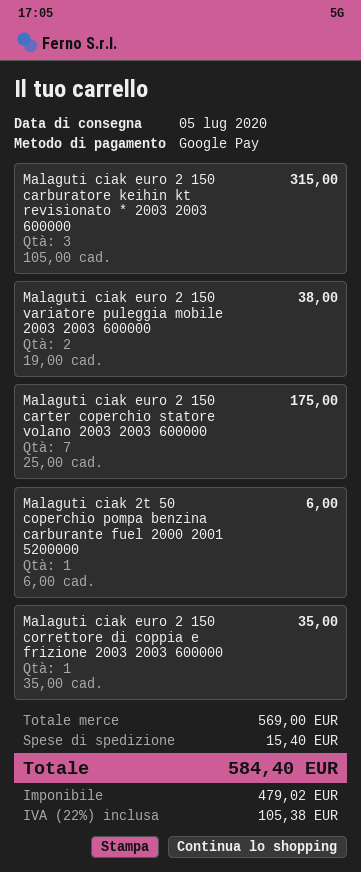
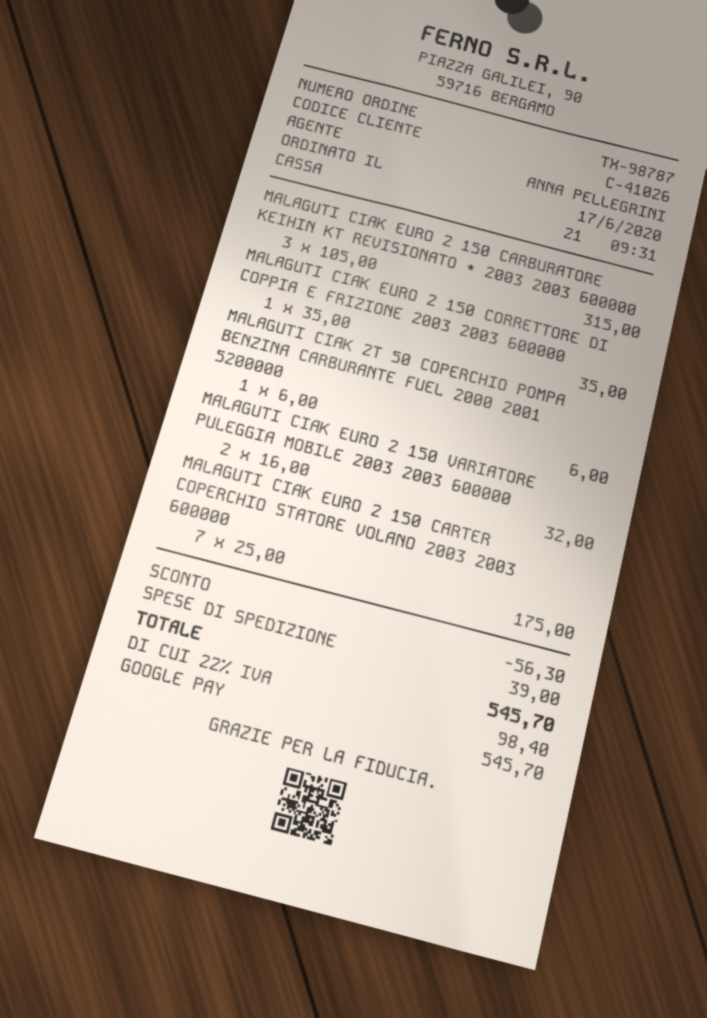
Malaguti ciak euro 2 150 variatore puleggia mobile 2003 2003 600000: 2 x 19.00 = 38.00 -> 2 x 16.00 = 32.00
discount: none -> 56.30
shipping: 15.40 -> 39.00
tax: 22% = 105.38 -> 22% = 98.40
total: 584.40 -> 545.70

